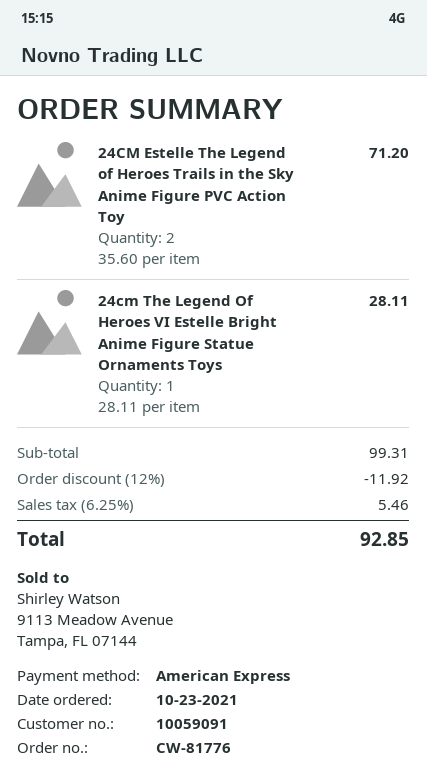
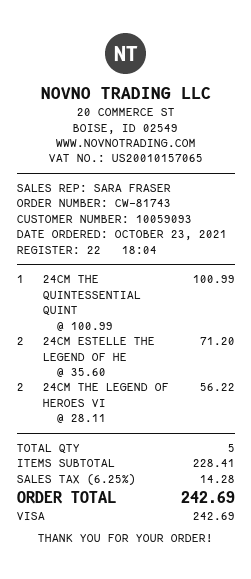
order number: CW-81776 -> CW-81743
customer number: 10059091 -> 10059093
payment method: American Express -> Visa
24cm The Legend Of Heroes VI Estelle Bright Anime Figure Statue Ornaments Toys: 1 x 28.11 = 28.11 -> 2 x 28.11 = 56.22
24CM THE QUINTESSENTIAL QUINT: none -> 1 x 100.99 = 100.99
subtotal: 99.31 -> 228.41
discount: 12% = 11.92 -> none
tax: 6.25% = 5.46 -> 6.25% = 14.28
total: 92.85 -> 242.69

